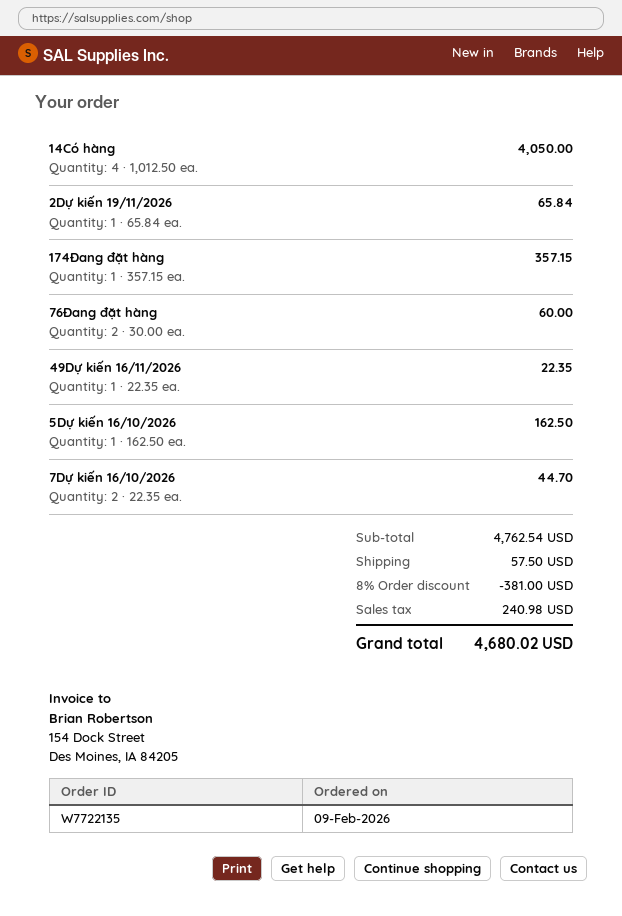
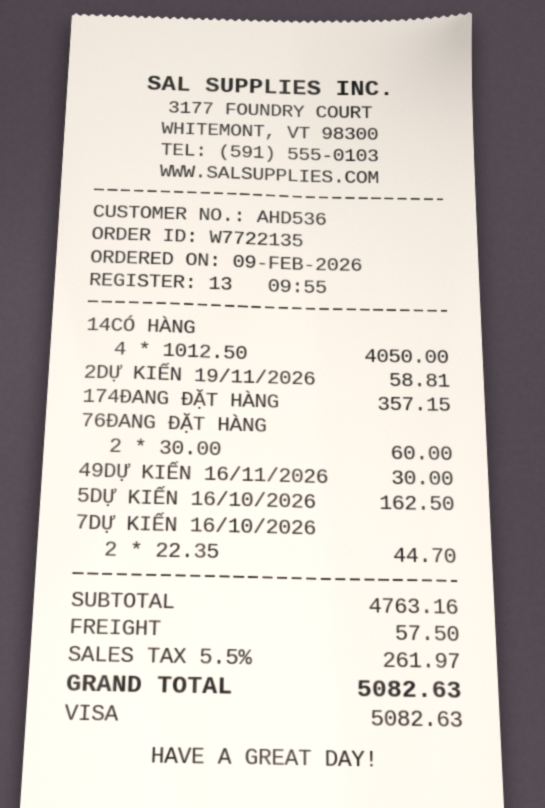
2Dự kiến 19/11/2026: 1 x 65.84 = 65.84 -> 1 x 58.81 = 58.81
49Dự kiến 16/11/2026: 1 x 22.35 = 22.35 -> 1 x 30.00 = 30.00
subtotal: 4762.54 -> 4763.16
discount: 8% = 381.00 -> none
tax: 240.98 -> 261.97
total: 4680.02 -> 5082.63

